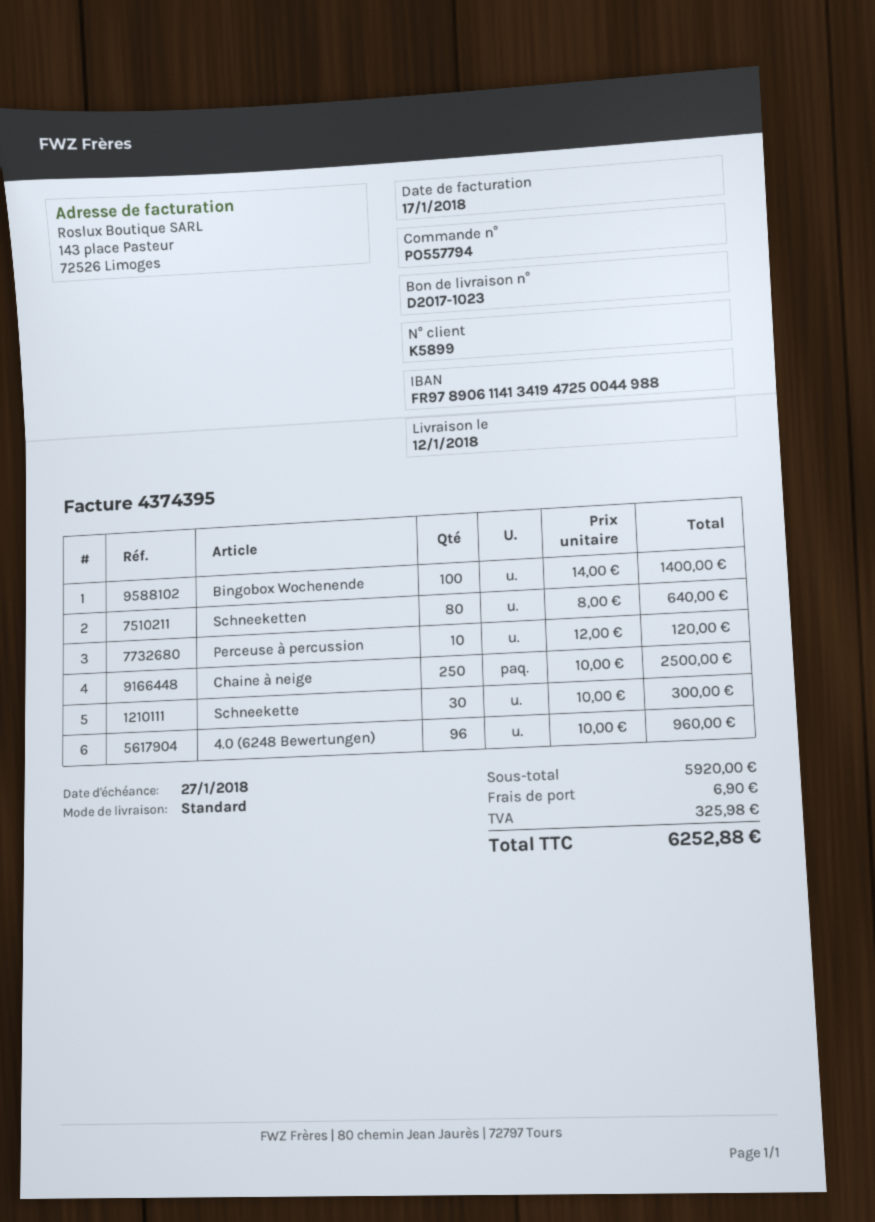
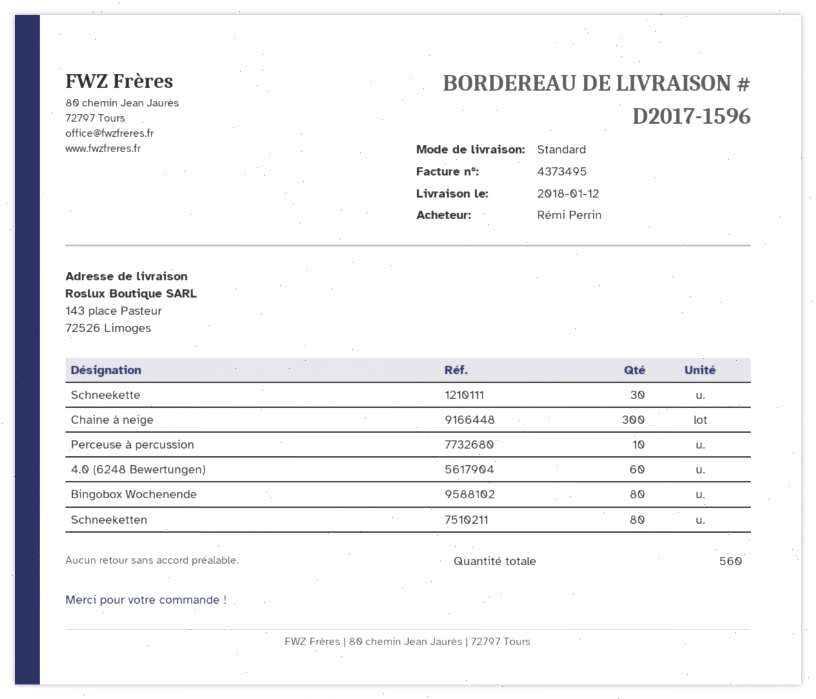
delivery note number: D2017-1023 -> D2017-1596
invoice number: 4374395 -> 4373495
Bingobox Wochenende: 100 -> 80
Chaine à neige: 250 -> 300
4.0 (6248 Bewertungen): 96 -> 60

